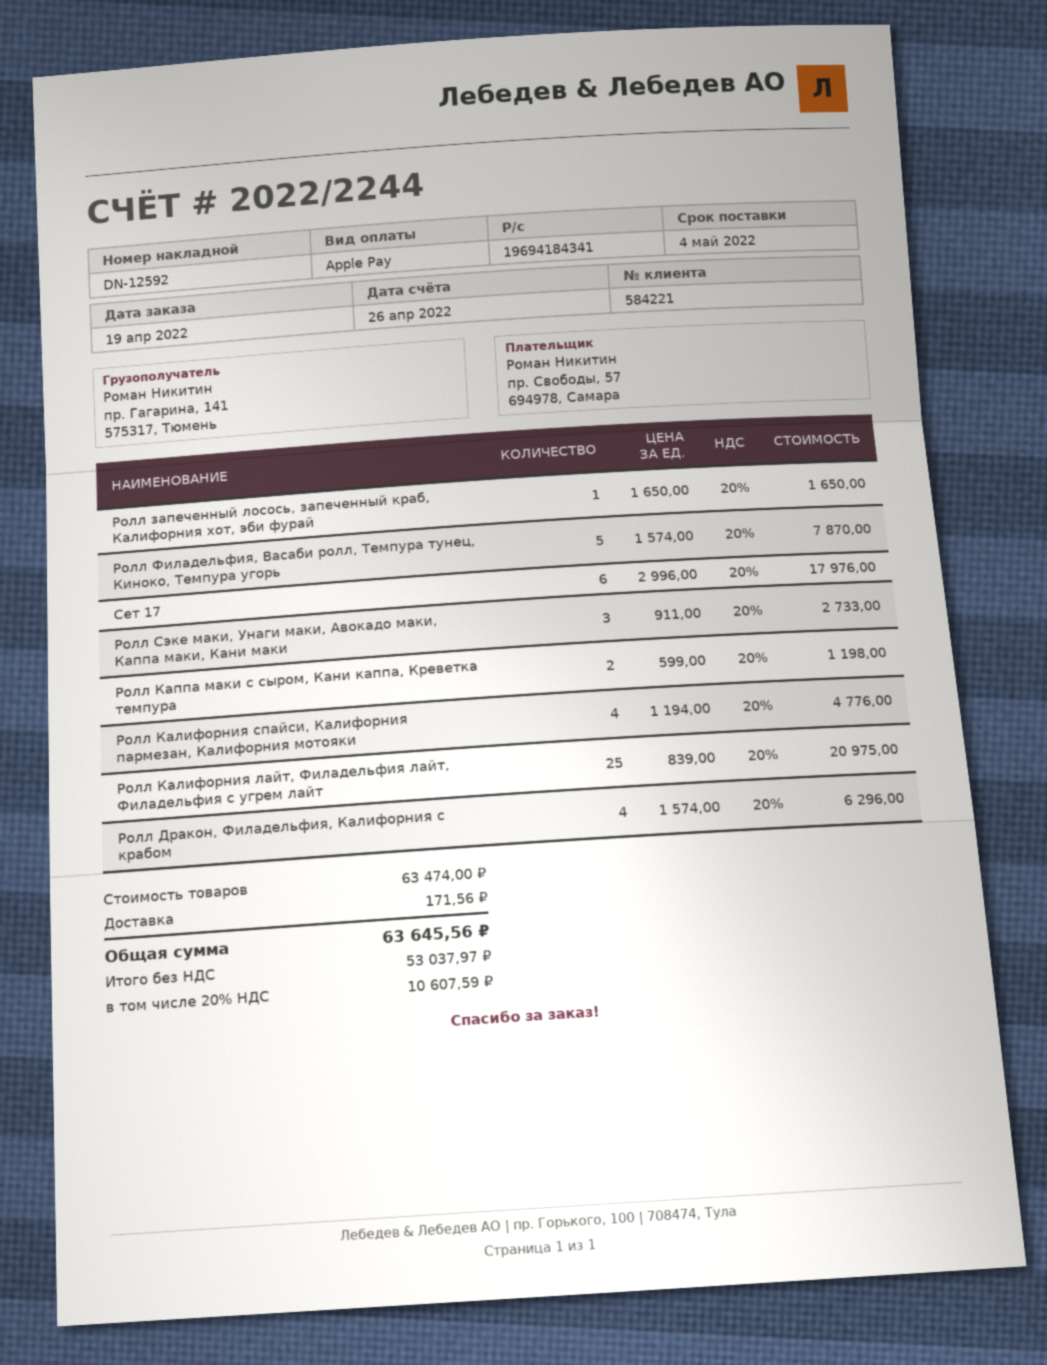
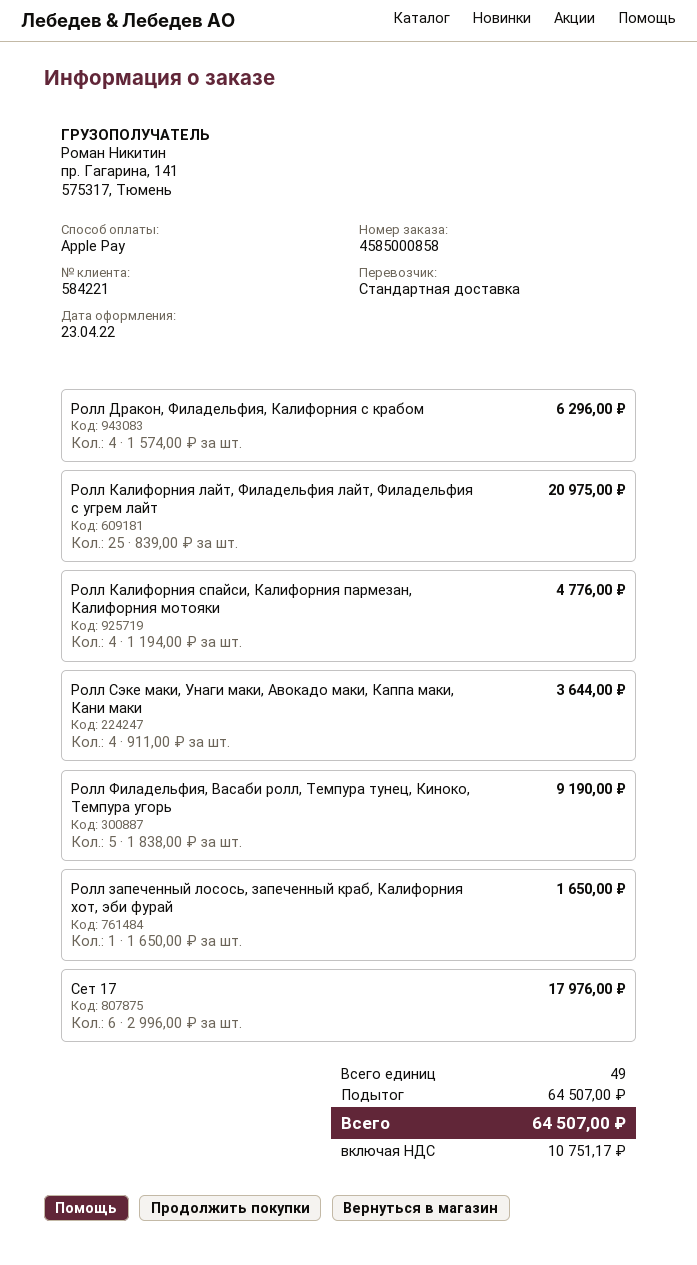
order date: 2022-04-19 -> 2022-04-23
Ролл Филадельфия, Васаби ролл, Темпура тунец, Киноко, Темпура угорь: 5 x 1574.00 = 7870.00 -> 5 x 1838.00 = 9190.00
Ролл Сэке маки, Унаги маки, Авокадо маки, Каппа маки, Кани маки: 3 x 911.00 = 2733.00 -> 4 x 911.00 = 3644.00
Ролл Каппа маки с сыром, Кани каппа, Креветка темпура: 2 x 599.00 = 1198.00 -> none
subtotal: 63474.00 -> 64507.00
shipping: 171.56 -> none
tax: 10607.59 -> 10751.17
total: 63645.56 -> 64507.00

